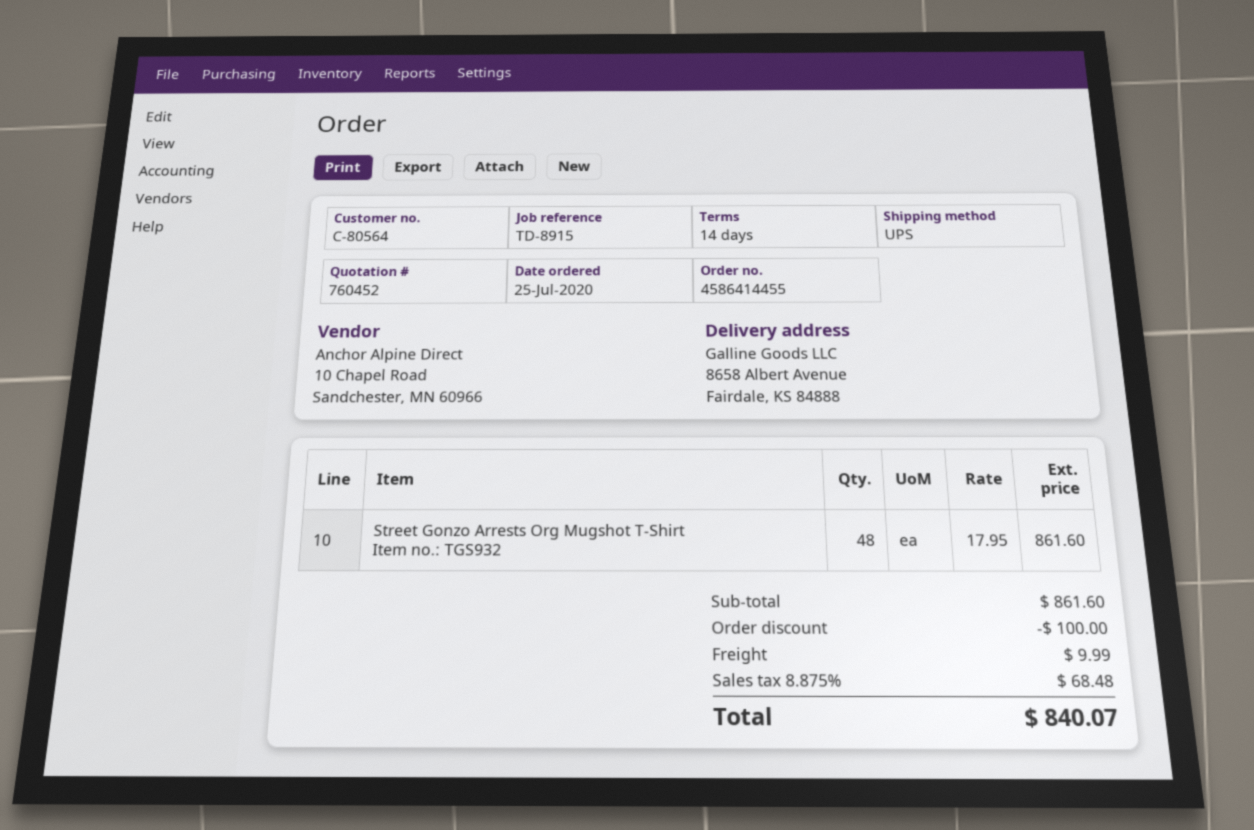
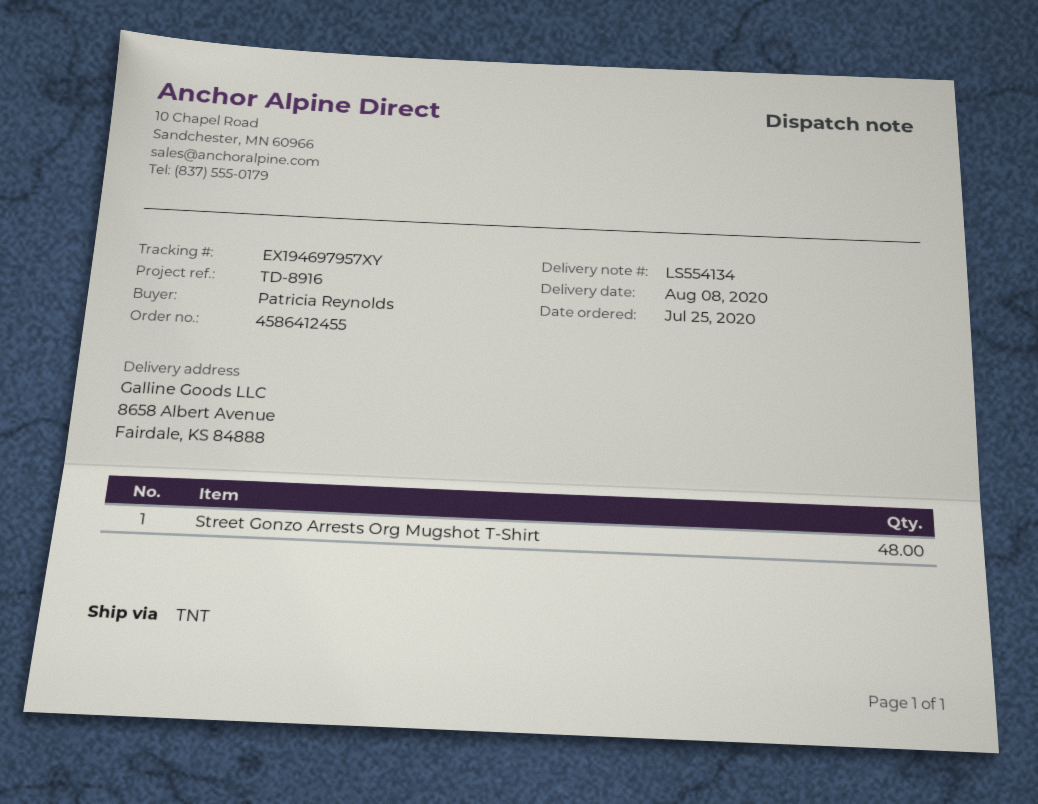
order number: 4586414455 -> 4586412455
reference: TD-8915 -> TD-8916
shipping method: UPS -> TNT

